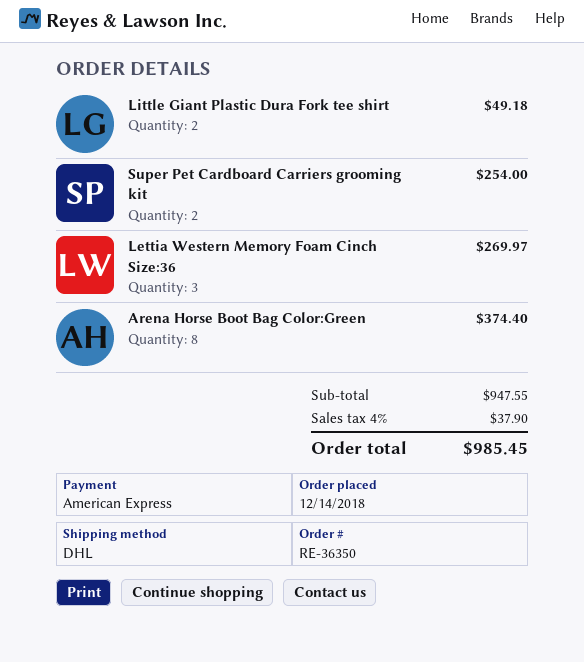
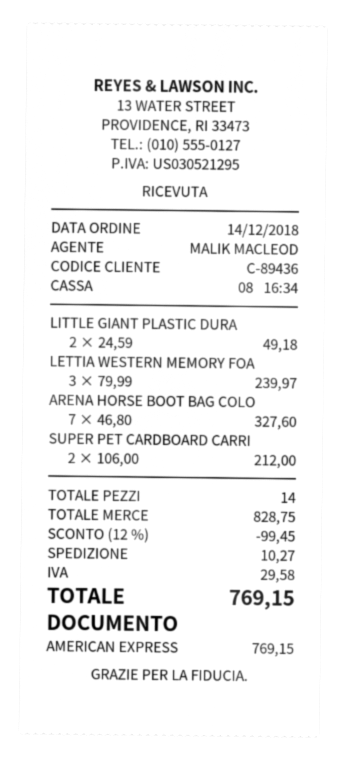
Super Pet Cardboard Carriers grooming kit: 2 for 254.00 -> 2 for 212.00
Lettia Western Memory Foam Cinch Size:36: 3 for 269.97 -> 3 for 239.97
Arena Horse Boot Bag Color:Green: 8 for 374.40 -> 7 for 327.60
subtotal: 947.55 -> 828.75
discount: none -> 12% = 99.45
shipping: none -> 10.27
tax: 37.90 -> 29.58
total: 985.45 -> 769.15

